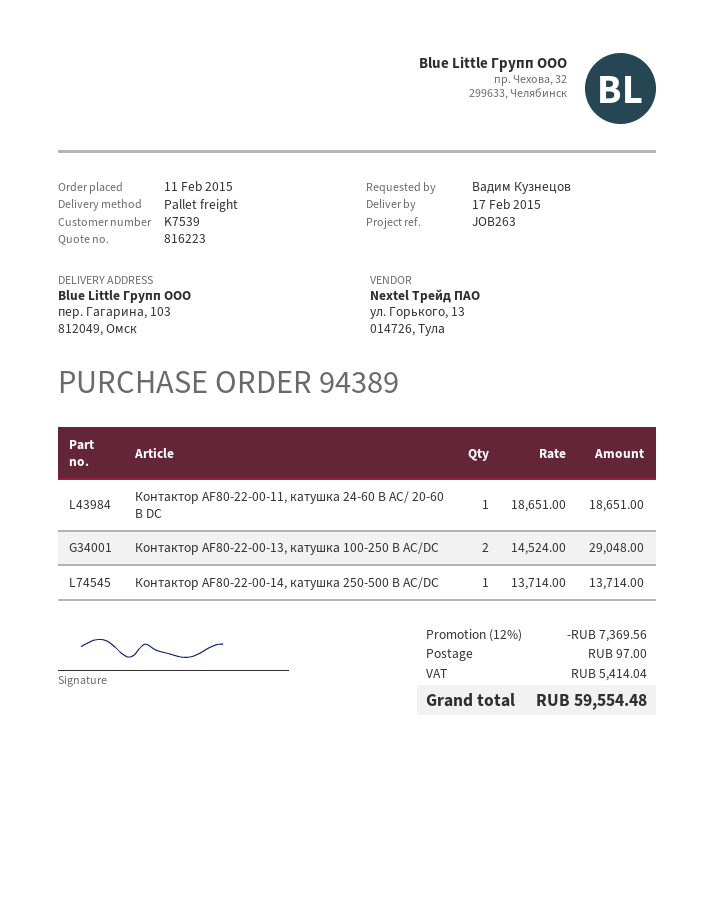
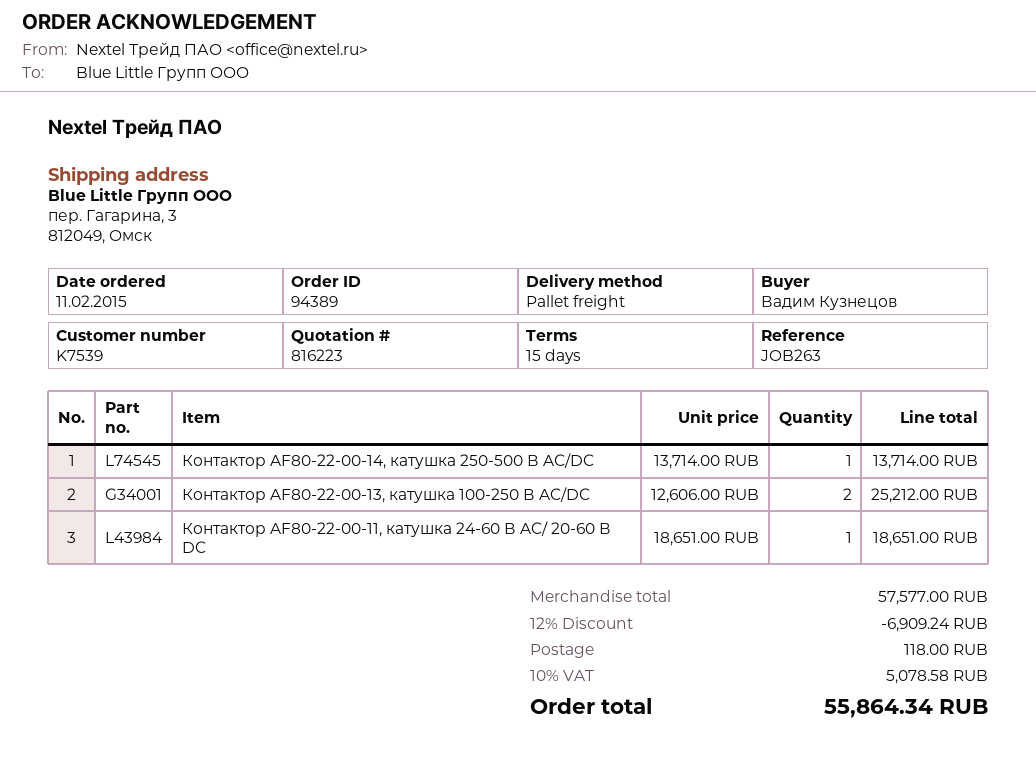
ship to: пер. Гагарина, 103, 812049, Омск -> пер. Гагарина, 3, 812049, Омск
Контактор AF80-22-00-13, катушка 100-250 В AC/DC: 2 x 14524.00 = 29048.00 -> 2 x 12606.00 = 25212.00
discount: 12% = 7369.56 -> 12% = 6909.24
shipping: 97.00 -> 118.00
tax: 5414.04 -> 5078.58
total: 59554.48 -> 55864.34

